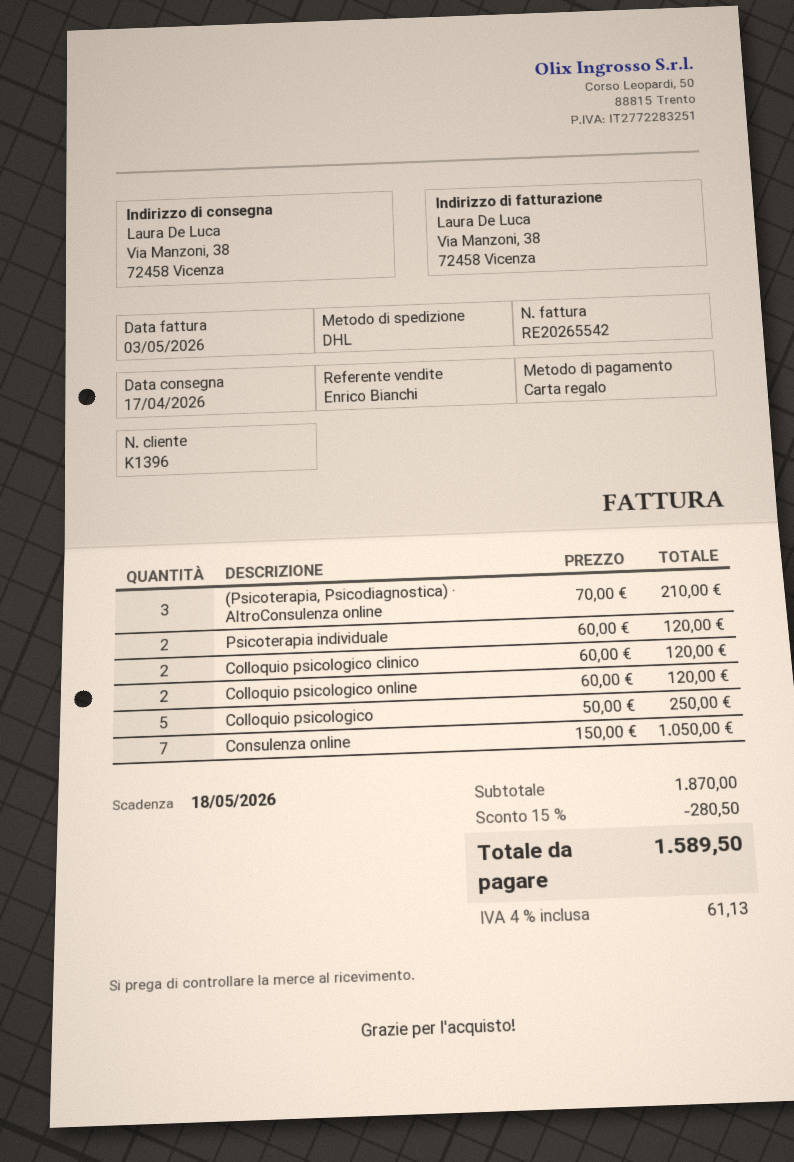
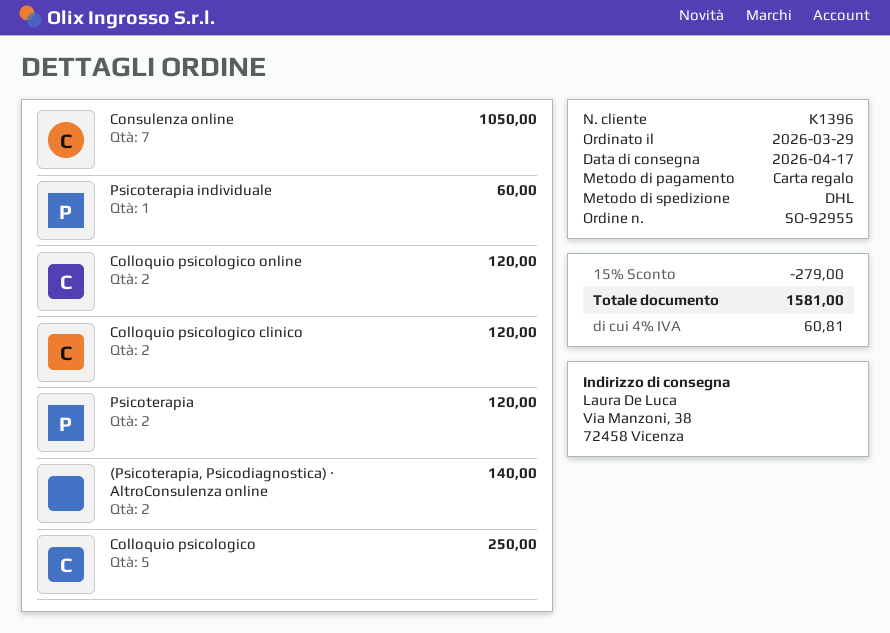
(Psicoterapia, Psicodiagnostica) · AltroConsulenza online: 3 for 210.00 -> 2 for 140.00
Psicoterapia individuale: 2 for 120.00 -> 1 for 60.00
Psicoterapia: none -> 2 for 120.00
discount: 15% = 280.50 -> 15% = 279.00
tax: 4% = 61.13 -> 4% = 60.81
total: 1589.50 -> 1581.00

